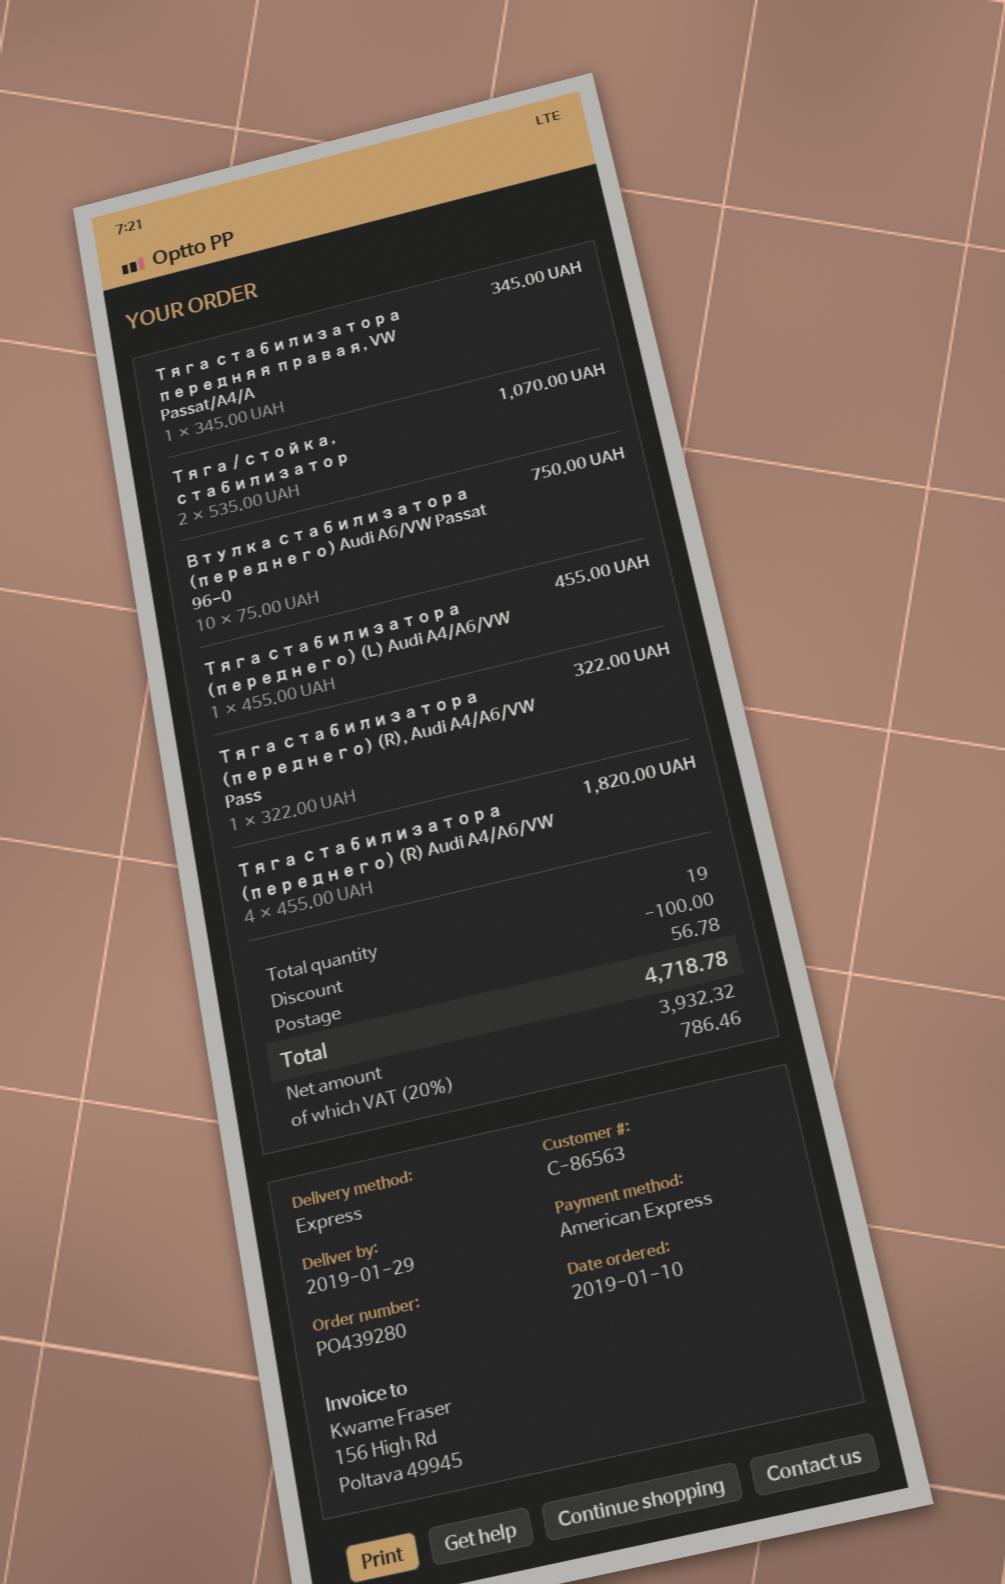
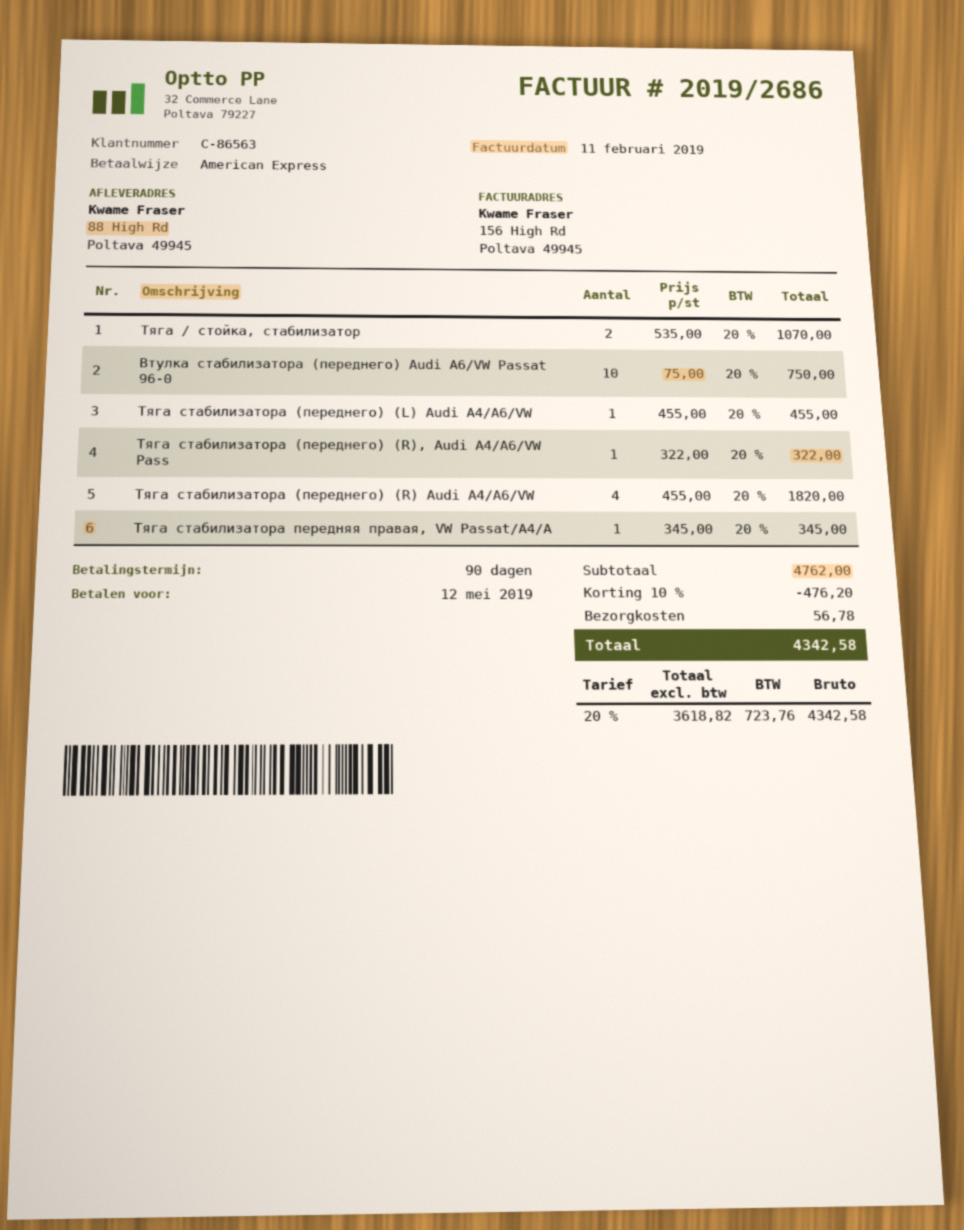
discount: 100.00 -> 476.20
net: 3932.32 -> 3618.82
tax: 20% = 786.46 -> 20% = 723.76
total: 4718.78 -> 4342.58

